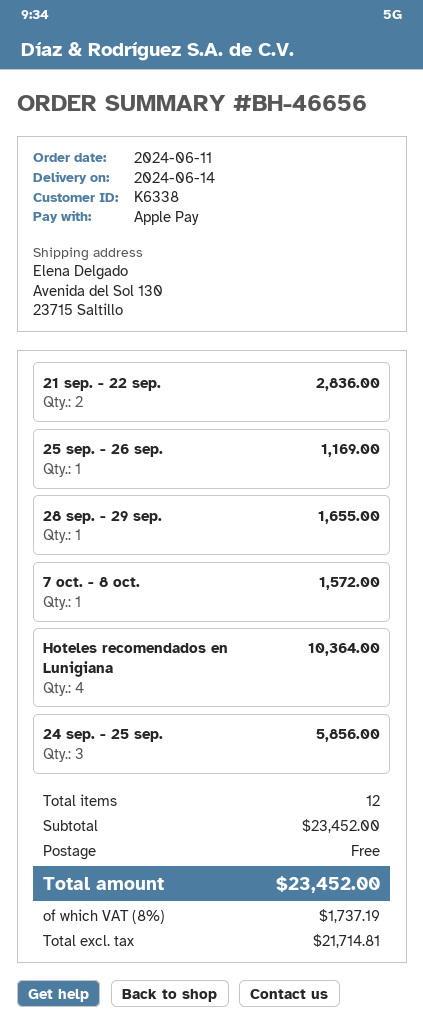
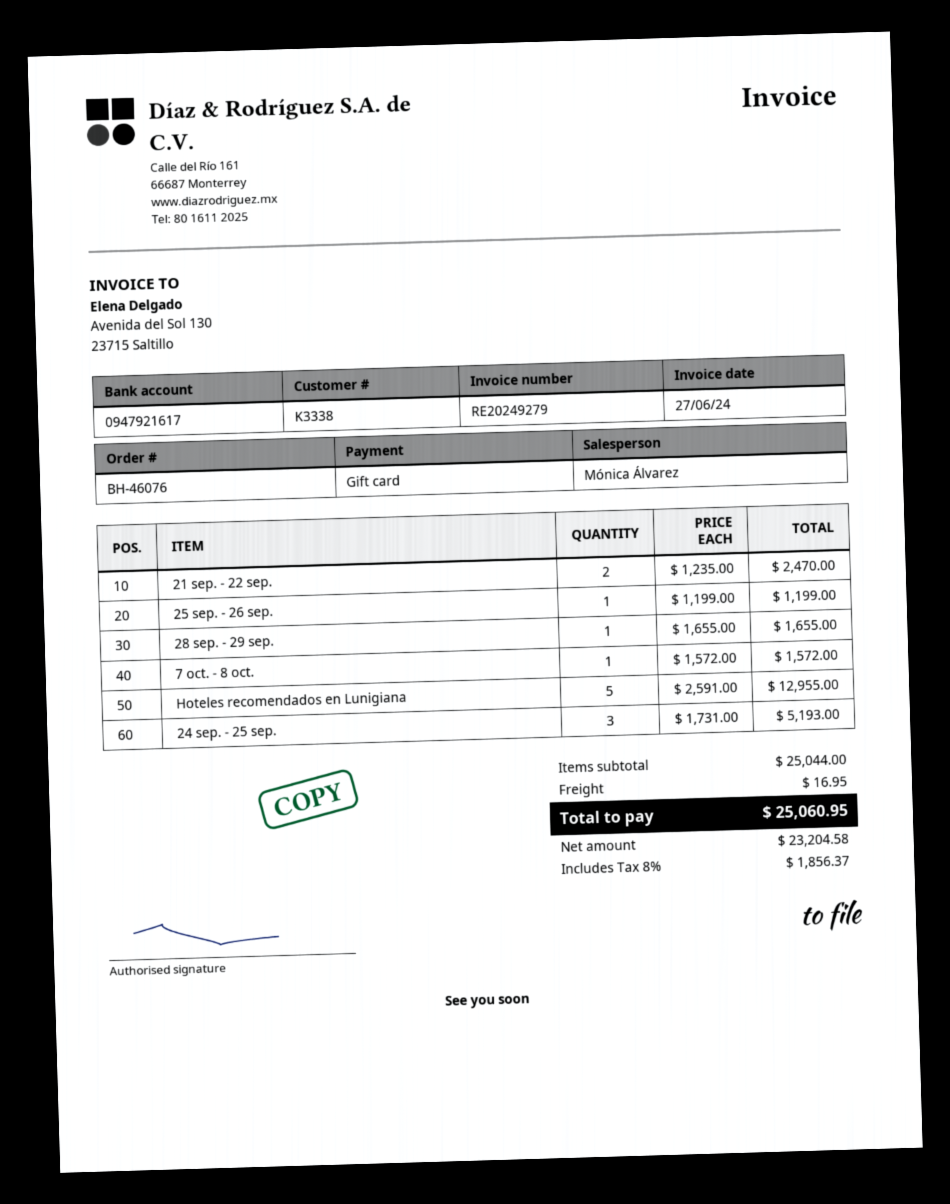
order number: BH-46656 -> BH-46076
customer number: K6338 -> K3338
payment method: Apple Pay -> gift card
21 sep. - 22 sep.: 2 for 2836.00 -> 2 for 2470.00
25 sep. - 26 sep.: 1 for 1169.00 -> 1 for 1199.00
Hoteles recomendados en Lunigiana: 4 for 10364.00 -> 5 for 12955.00
24 sep. - 25 sep.: 3 for 5856.00 -> 3 for 5193.00
subtotal: 23452.00 -> 25044.00
shipping: 0.00 -> 16.95
net: 21714.81 -> 23204.58
tax: 8% = 1737.19 -> 8% = 1856.37
total: 23452.00 -> 25060.95

